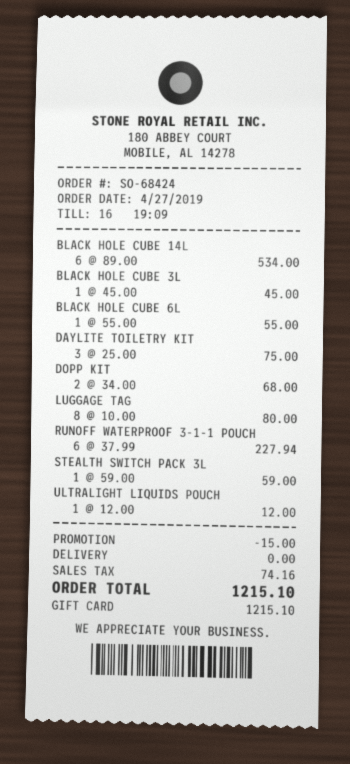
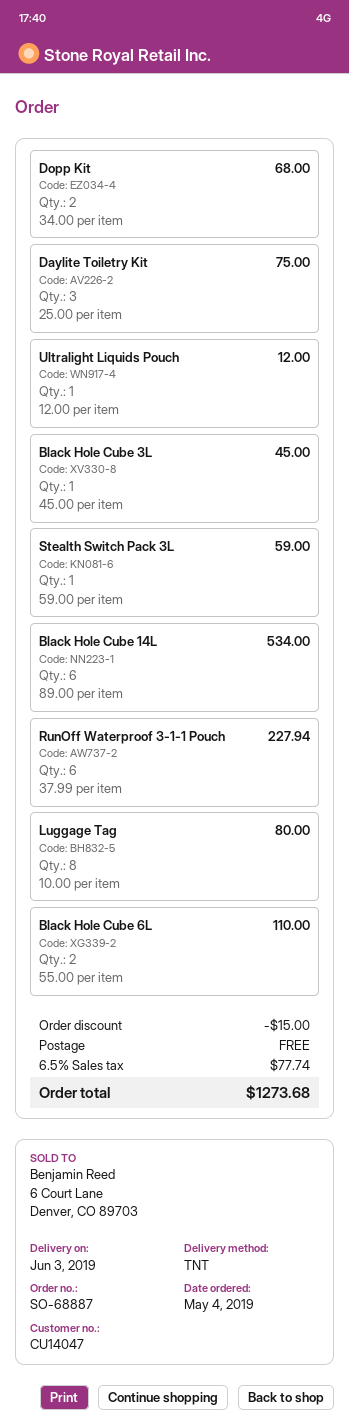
order number: SO-68424 -> SO-68887
order date: 2019-04-27 -> 2019-05-04
BLACK HOLE CUBE 6L: 1 x 55.00 = 55.00 -> 2 x 55.00 = 110.00
tax: 74.16 -> 77.74
total: 1215.10 -> 1273.68

